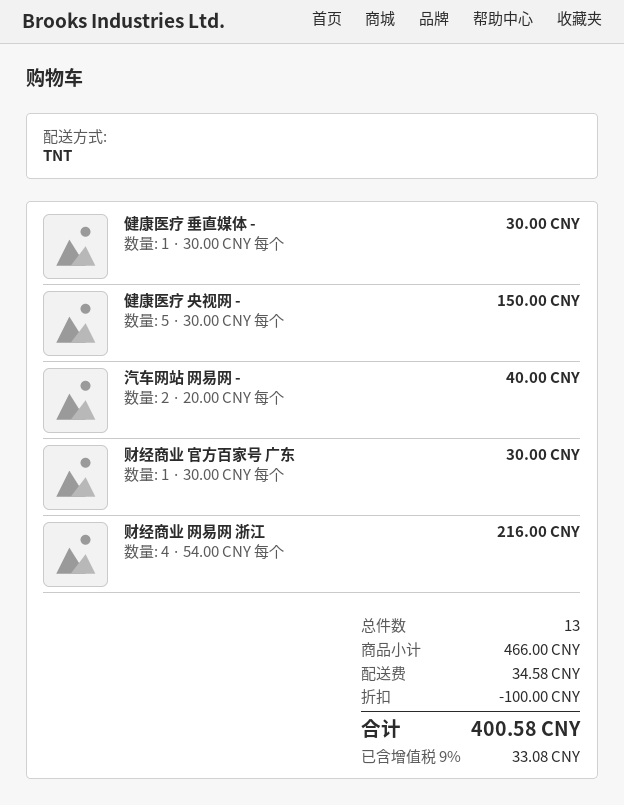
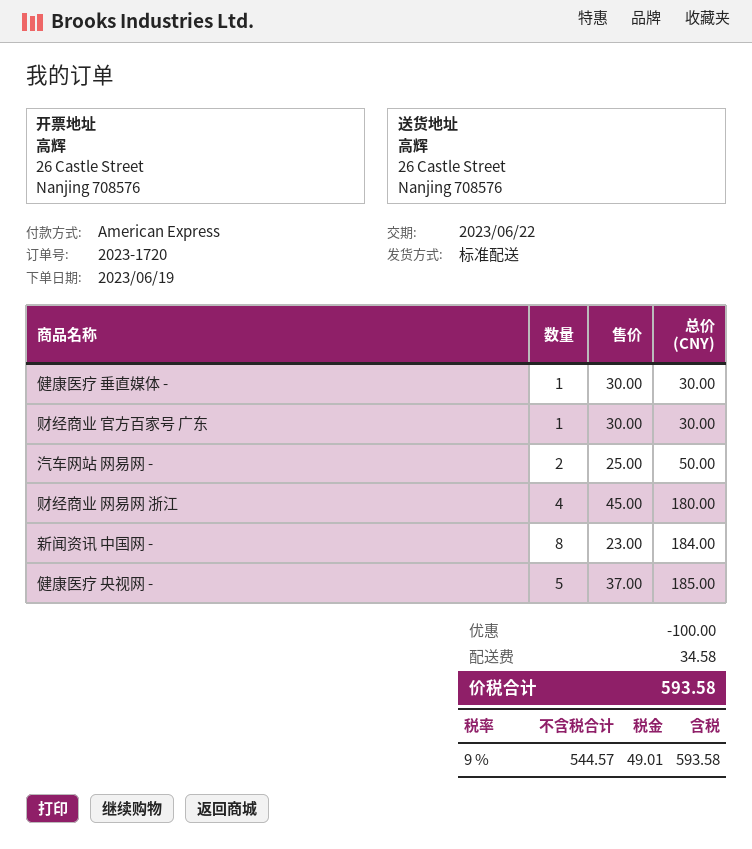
shipping method: TNT -> standard
健康医疗 央视网 -: 5 x 30.00 = 150.00 -> 5 x 37.00 = 185.00
汽车网站 网易网 -: 2 x 20.00 = 40.00 -> 2 x 25.00 = 50.00
财经商业 网易网 浙江: 4 x 54.00 = 216.00 -> 4 x 45.00 = 180.00
新闻资讯 中国网 -: none -> 8 x 23.00 = 184.00
tax: 9% = 33.08 -> 9% = 49.01
total: 400.58 -> 593.58

